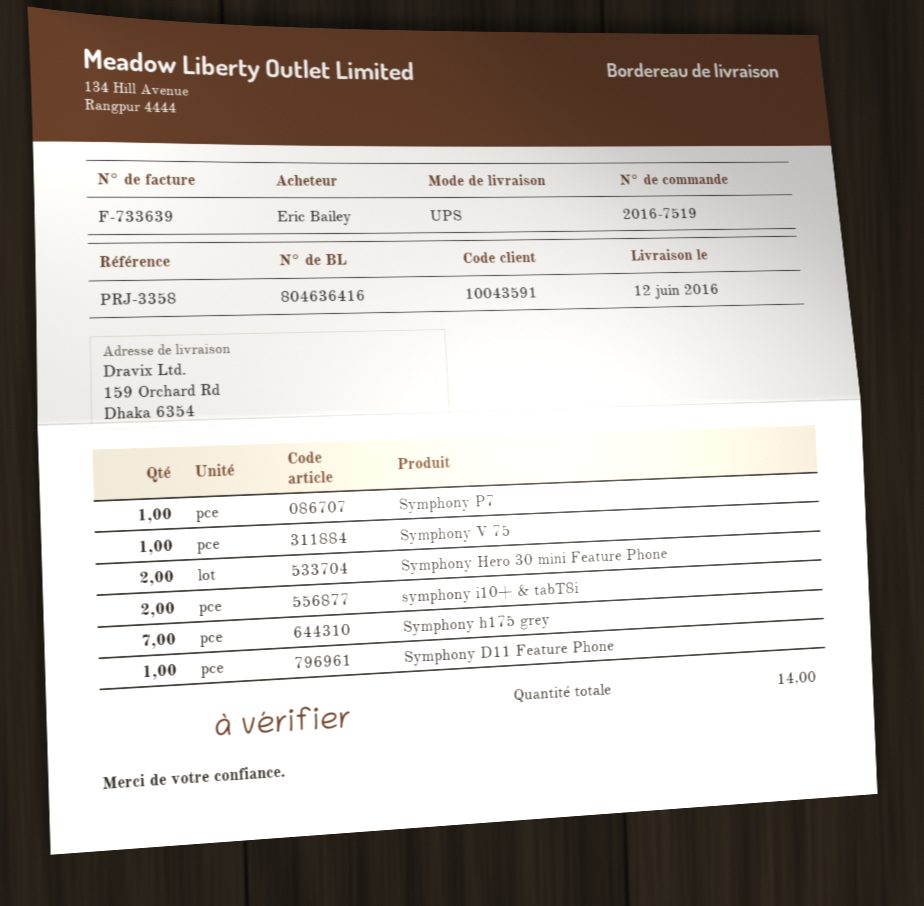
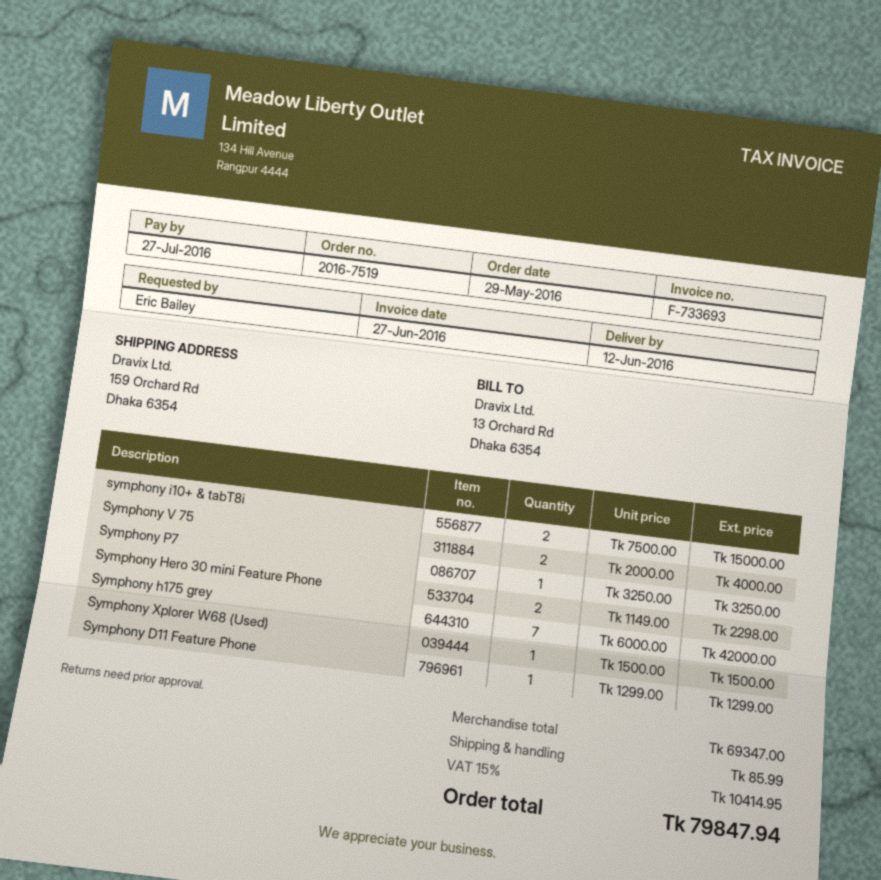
invoice number: F-733639 -> F-733693
Symphony V 75: 1 -> 2
Symphony Xplorer W68 (Used): none -> 1

